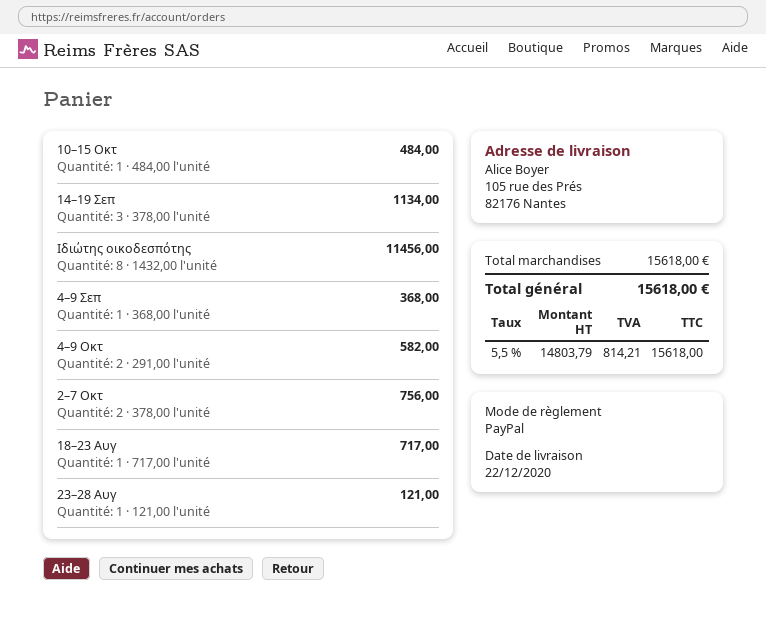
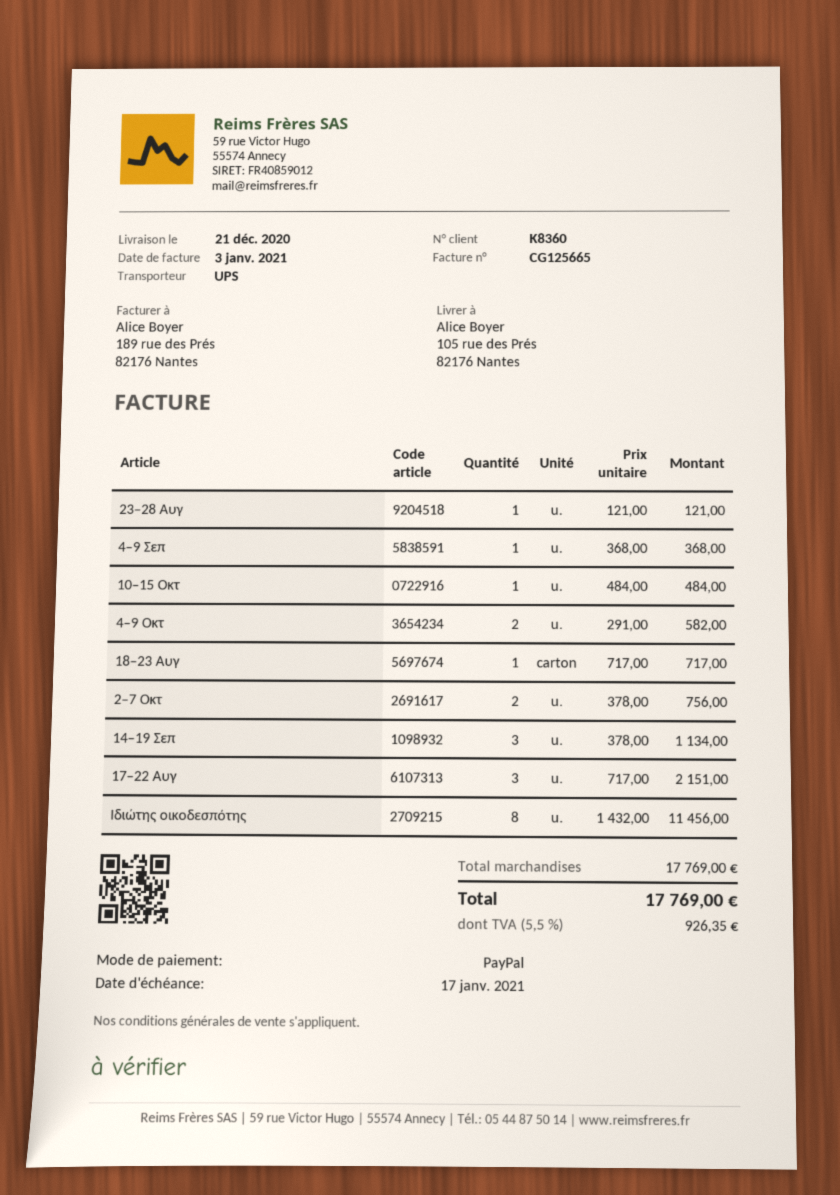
delivery date: 2020-12-22 -> 2020-12-21
17–22 Αυγ: none -> 3 x 717.00 = 2151.00
subtotal: 15618.00 -> 17769.00
tax: 5.5% = 814.21 -> 5.5% = 926.35
total: 15618.00 -> 17769.00

